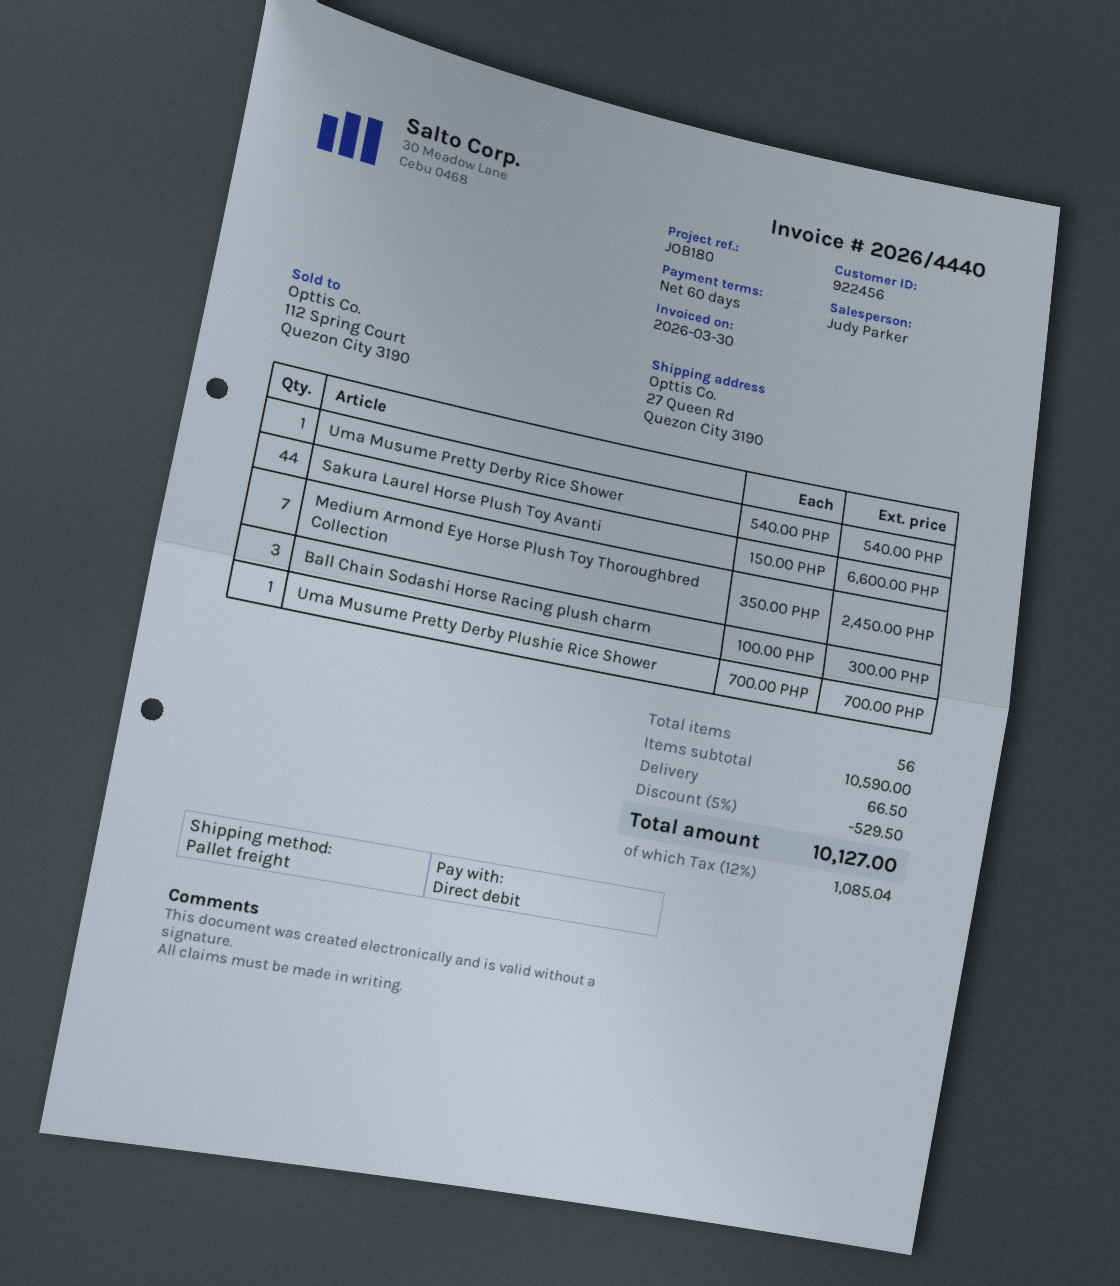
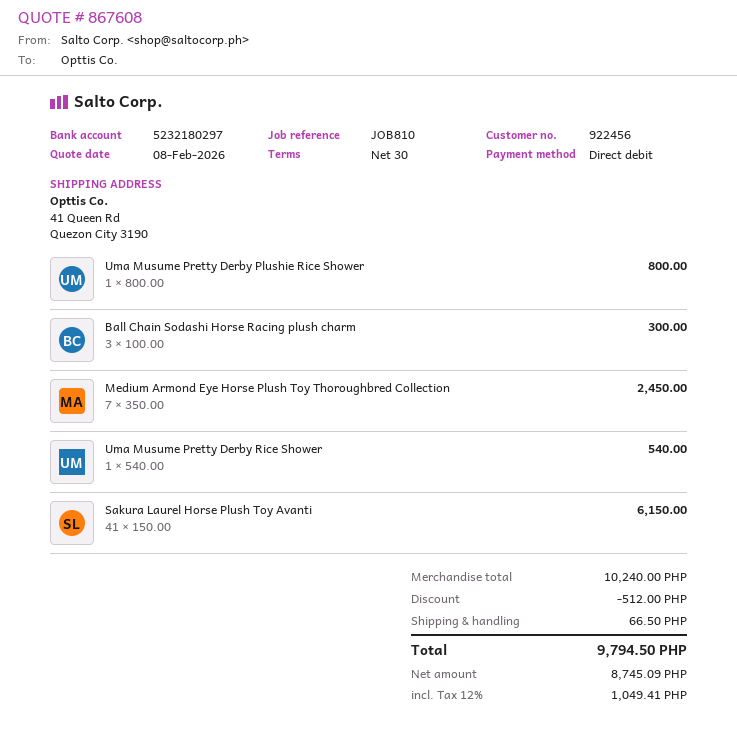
payment terms: 60 days -> 30 days
reference: JOB180 -> JOB810
ship to: 27 Queen Rd, Quezon City 3190 -> 41 Queen Rd, Quezon City 3190
Sakura Laurel Horse Plush Toy Avanti: 44 x 150.00 = 6600.00 -> 41 x 150.00 = 6150.00
Uma Musume Pretty Derby Plushie Rice Shower: 1 x 700.00 = 700.00 -> 1 x 800.00 = 800.00
subtotal: 10590.00 -> 10240.00
discount: 529.50 -> 512.00
tax: 12% = 1085.04 -> 12% = 1049.41
total: 10127.00 -> 9794.50

